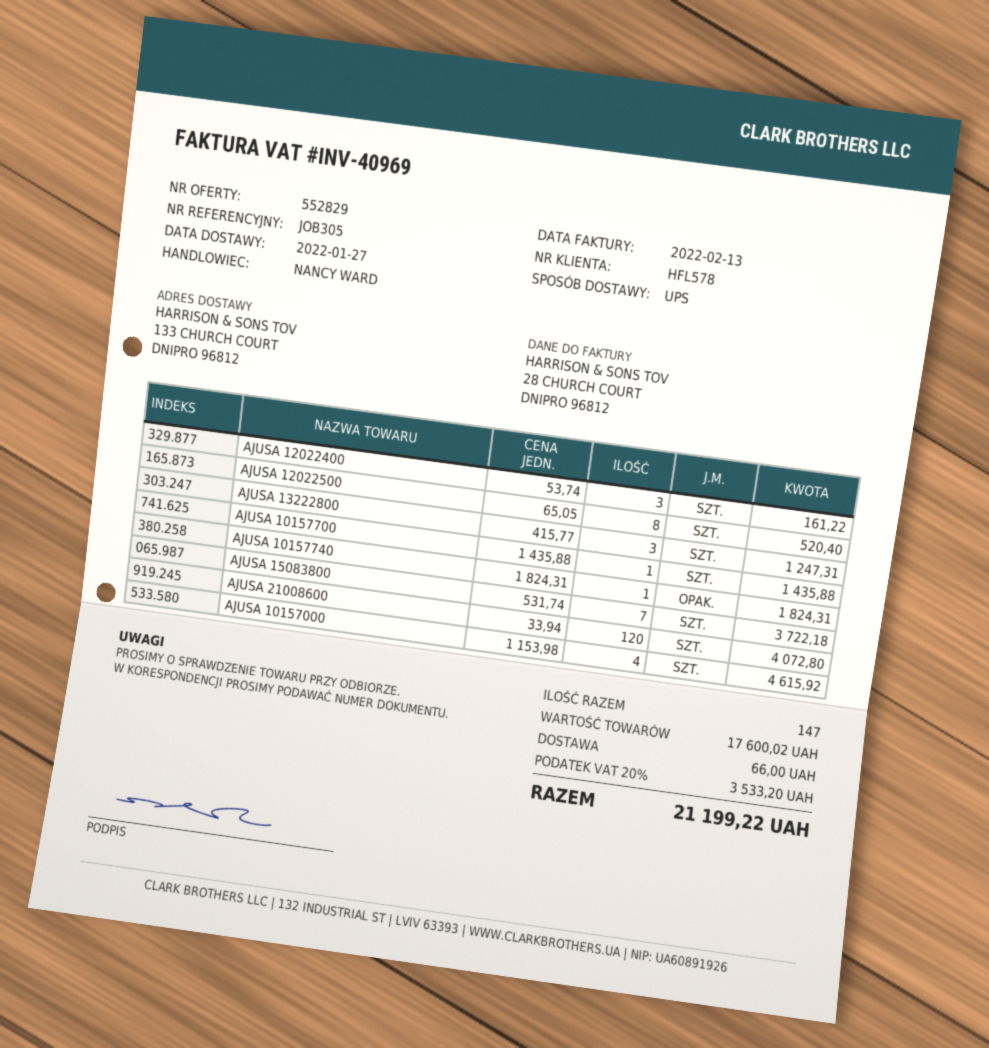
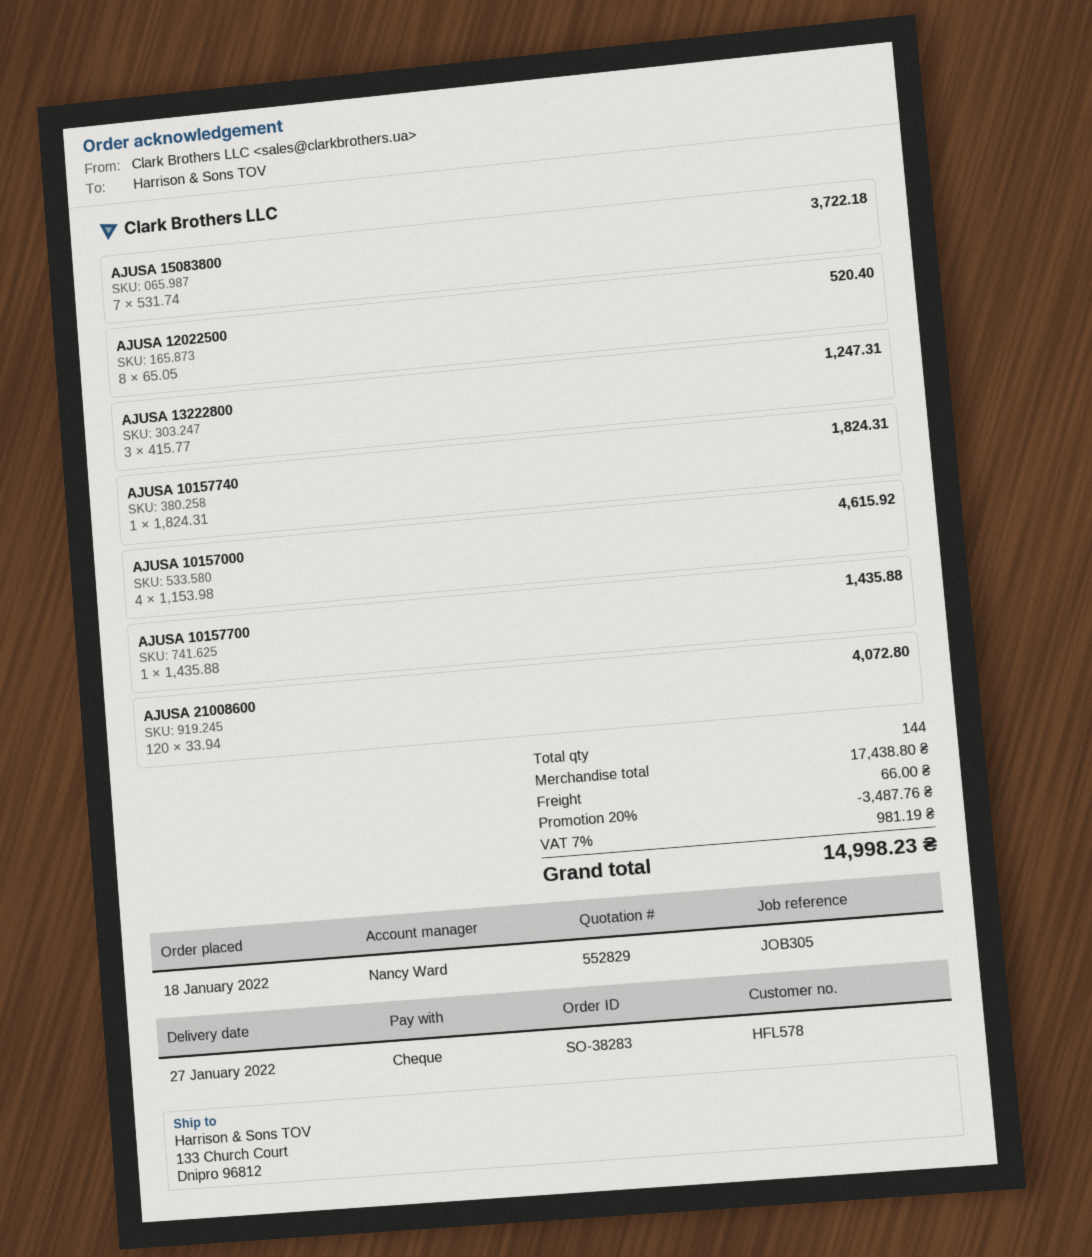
AJUSA 12022400: 3 x 53.74 = 161.22 -> none
total quantity: 147 -> 144
subtotal: 17600.02 -> 17438.80
discount: none -> 20% = 3487.76
tax: 20% = 3533.20 -> 7% = 981.19
total: 21199.22 -> 14998.23

